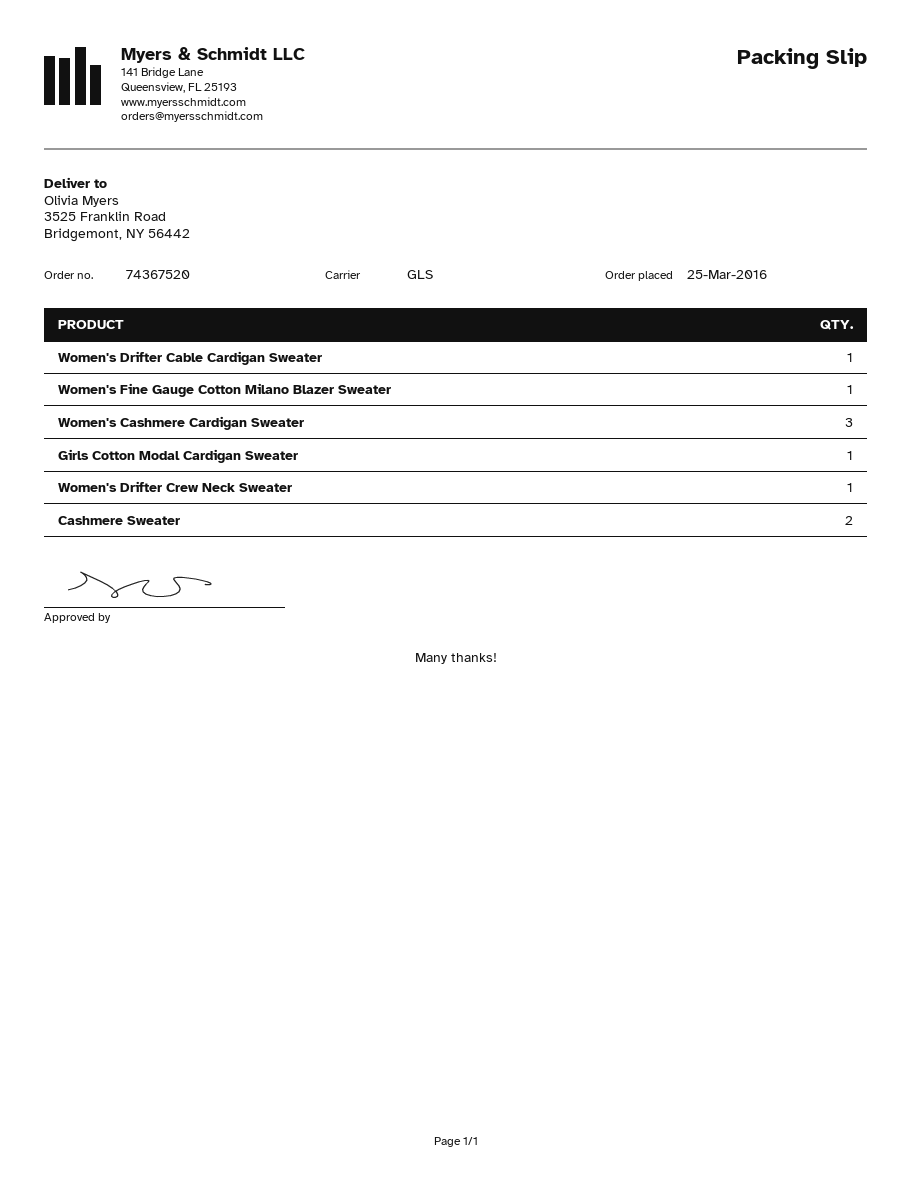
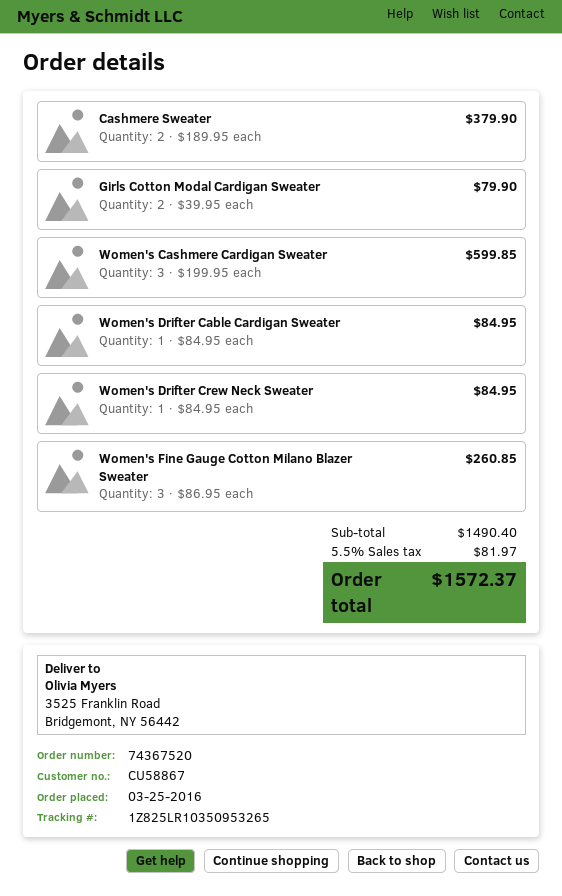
Women's Fine Gauge Cotton Milano Blazer Sweater: 1 -> 3
Girls Cotton Modal Cardigan Sweater: 1 -> 2

